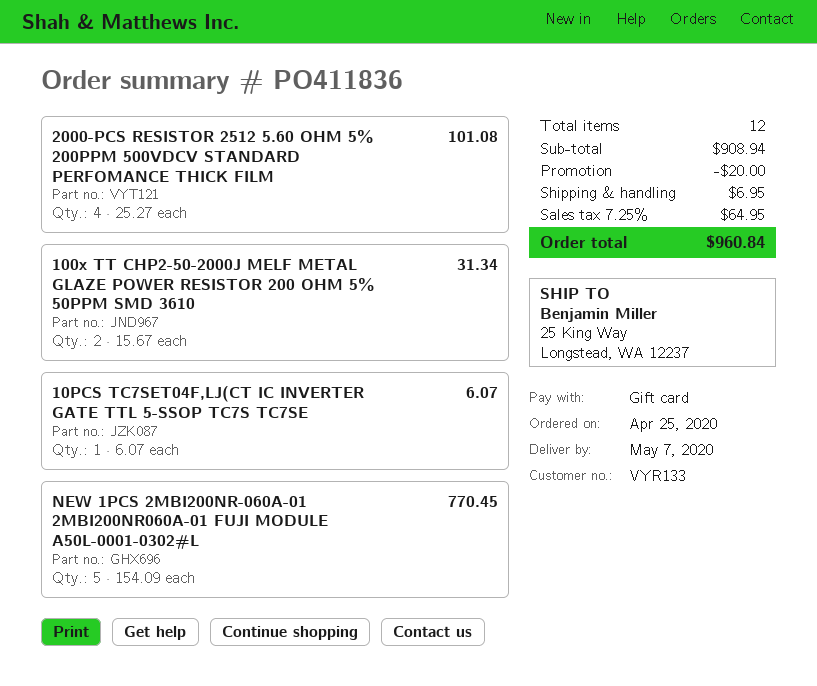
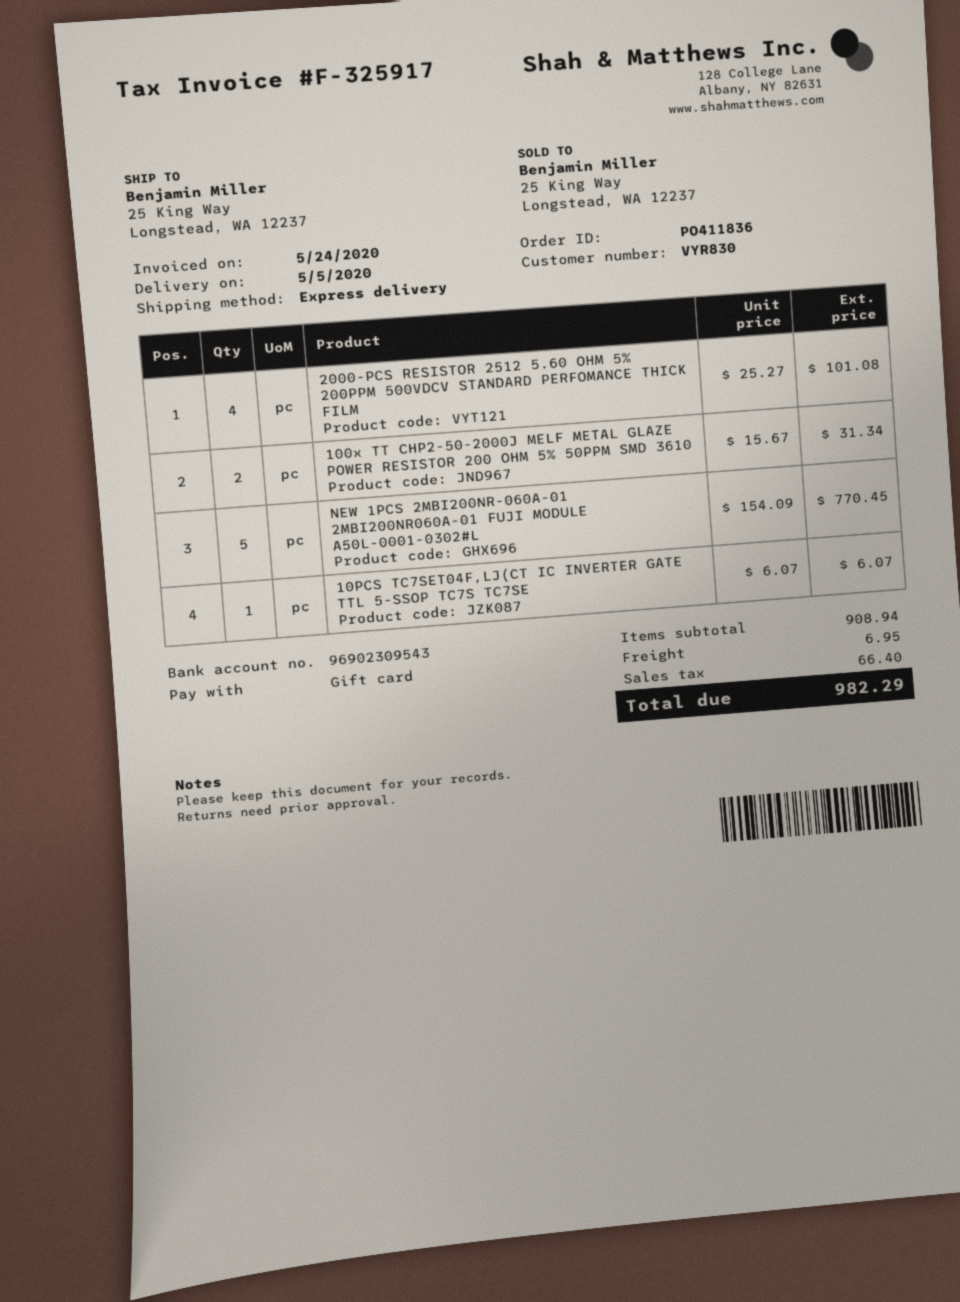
delivery date: 2020-05-07 -> 2020-05-05
customer number: VYR133 -> VYR830
discount: 20.00 -> none
tax: 64.95 -> 66.40
total: 960.84 -> 982.29

